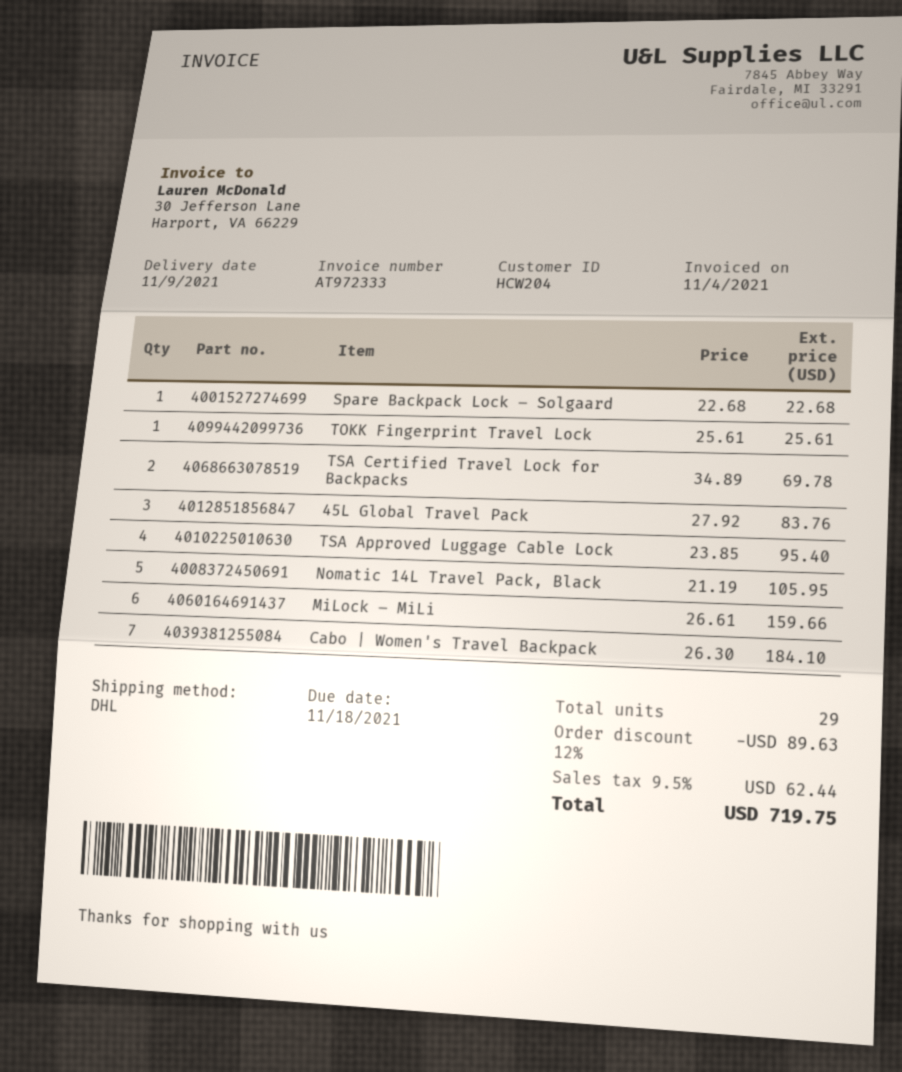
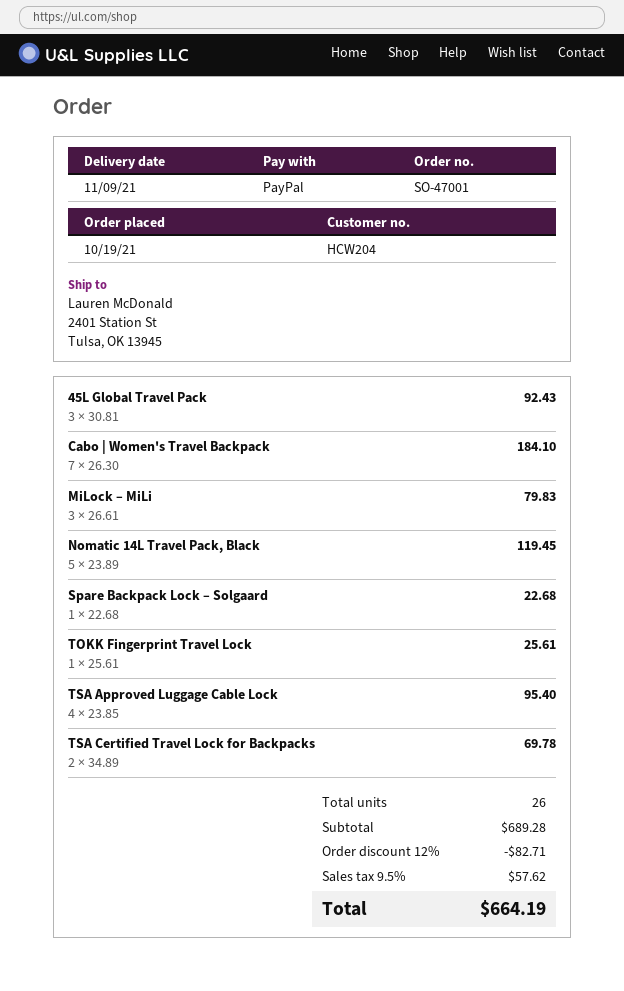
45L Global Travel Pack: 3 x 27.92 = 83.76 -> 3 x 30.81 = 92.43
Nomatic 14L Travel Pack, Black: 5 x 21.19 = 105.95 -> 5 x 23.89 = 119.45
MiLock – MiLi: 6 x 26.61 = 159.66 -> 3 x 26.61 = 79.83
total quantity: 29 -> 26
discount: 12% = 89.63 -> 12% = 82.71
tax: 9.5% = 62.44 -> 9.5% = 57.62
total: 719.75 -> 664.19

